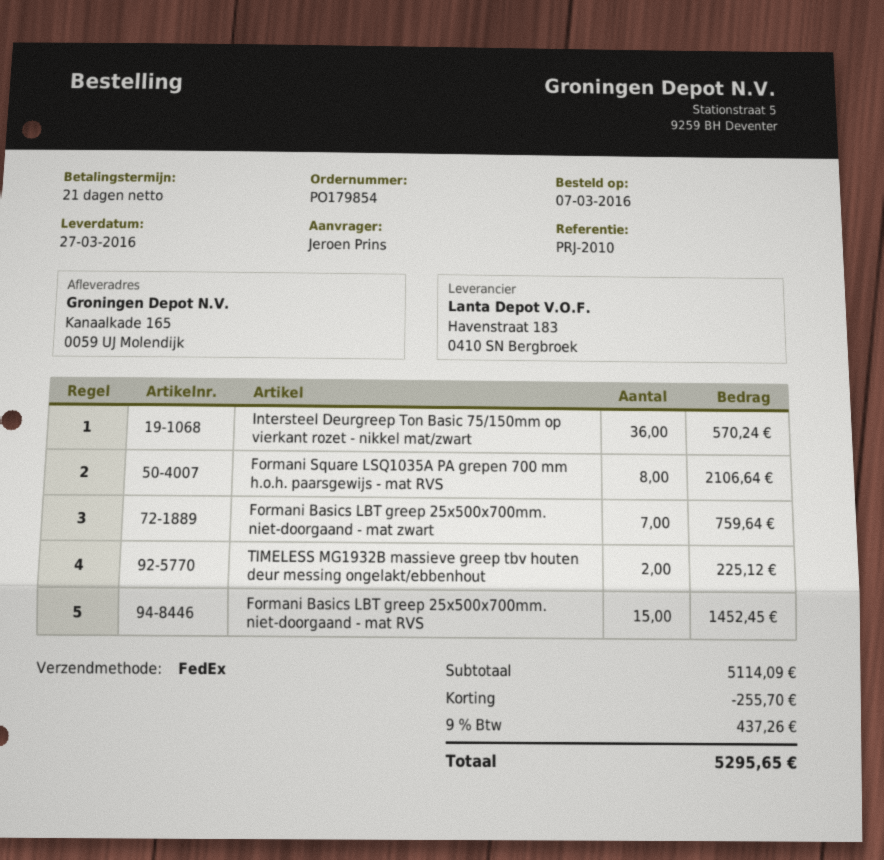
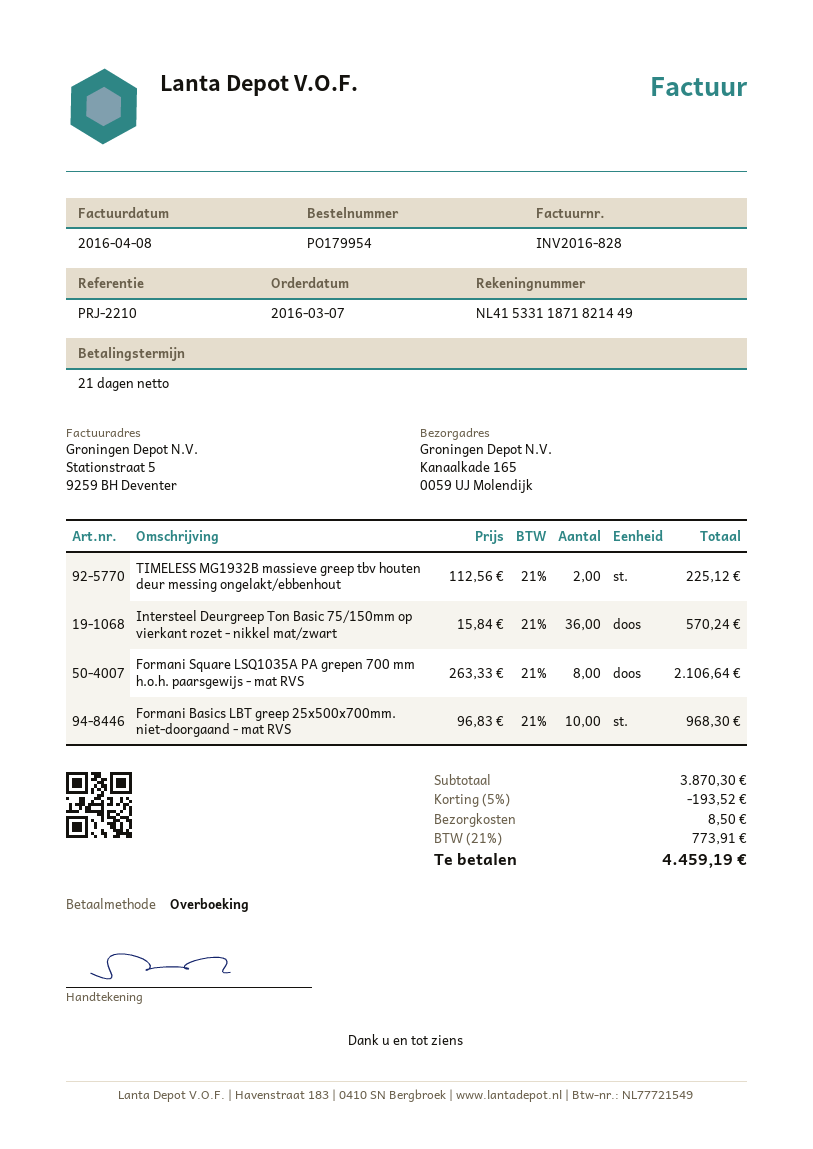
order number: PO179854 -> PO179954
reference: PRJ-2010 -> PRJ-2210
Formani Basics LBT greep 25x500x700mm. niet-doorgaand - mat zwart: 7 for 759.64 -> none
Formani Basics LBT greep 25x500x700mm. niet-doorgaand - mat RVS: 15 for 1452.45 -> 10 for 968.30
subtotal: 5114.09 -> 3870.30
discount: 255.70 -> 193.52
shipping: none -> 8.50
tax: 9% = 437.26 -> 21% = 773.91
total: 5295.65 -> 4459.19

